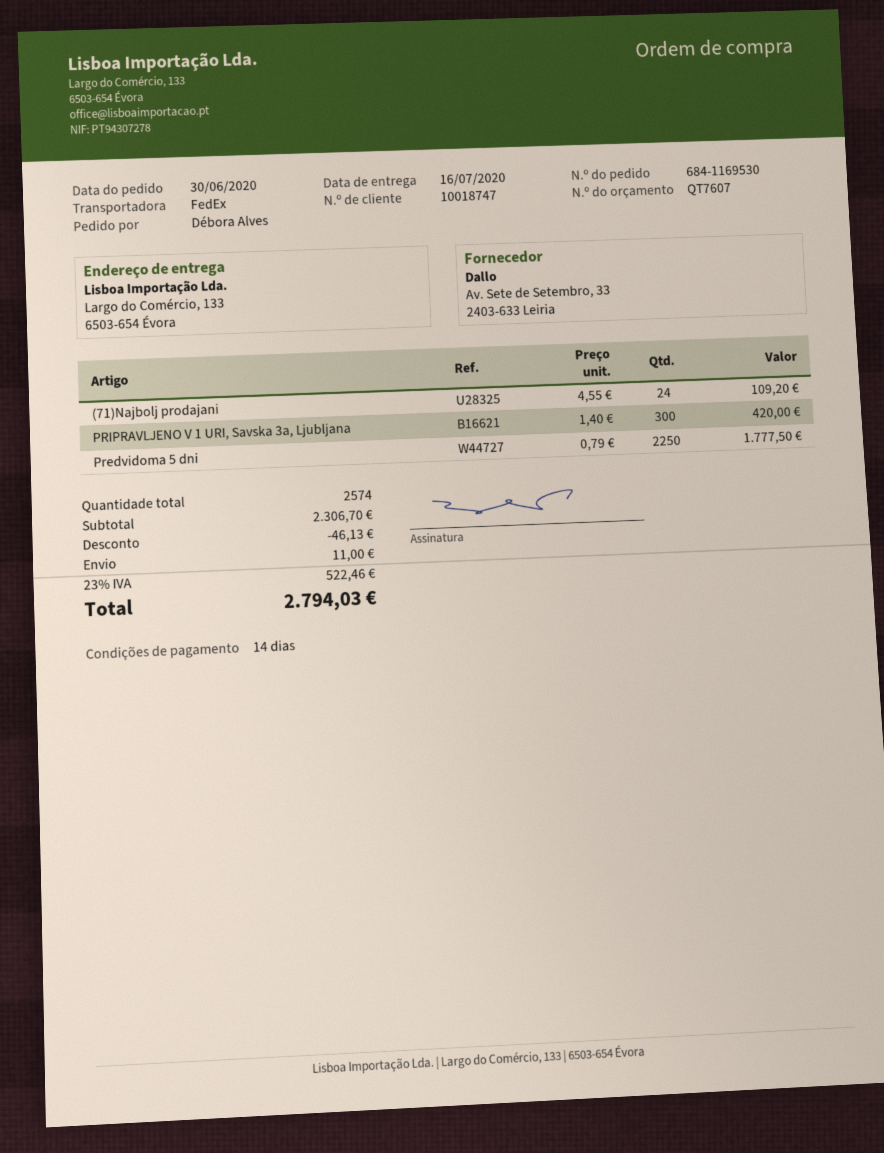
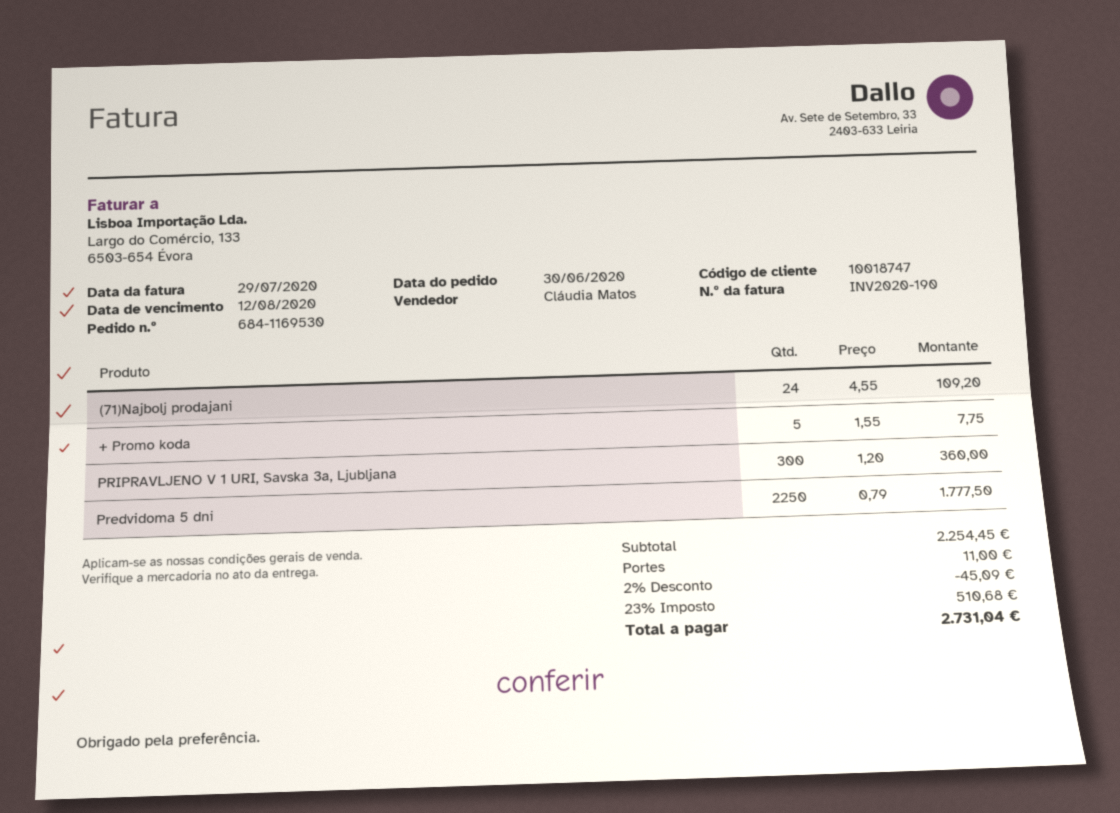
PRIPRAVLJENO V 1 URI, Savska 3a, Ljubljana: 300 x 1.40 = 420.00 -> 300 x 1.20 = 360.00
+ Promo koda: none -> 5 x 1.55 = 7.75
subtotal: 2306.70 -> 2254.45
discount: 46.13 -> 45.09
tax: 23% = 522.46 -> 23% = 510.68
total: 2794.03 -> 2731.04

